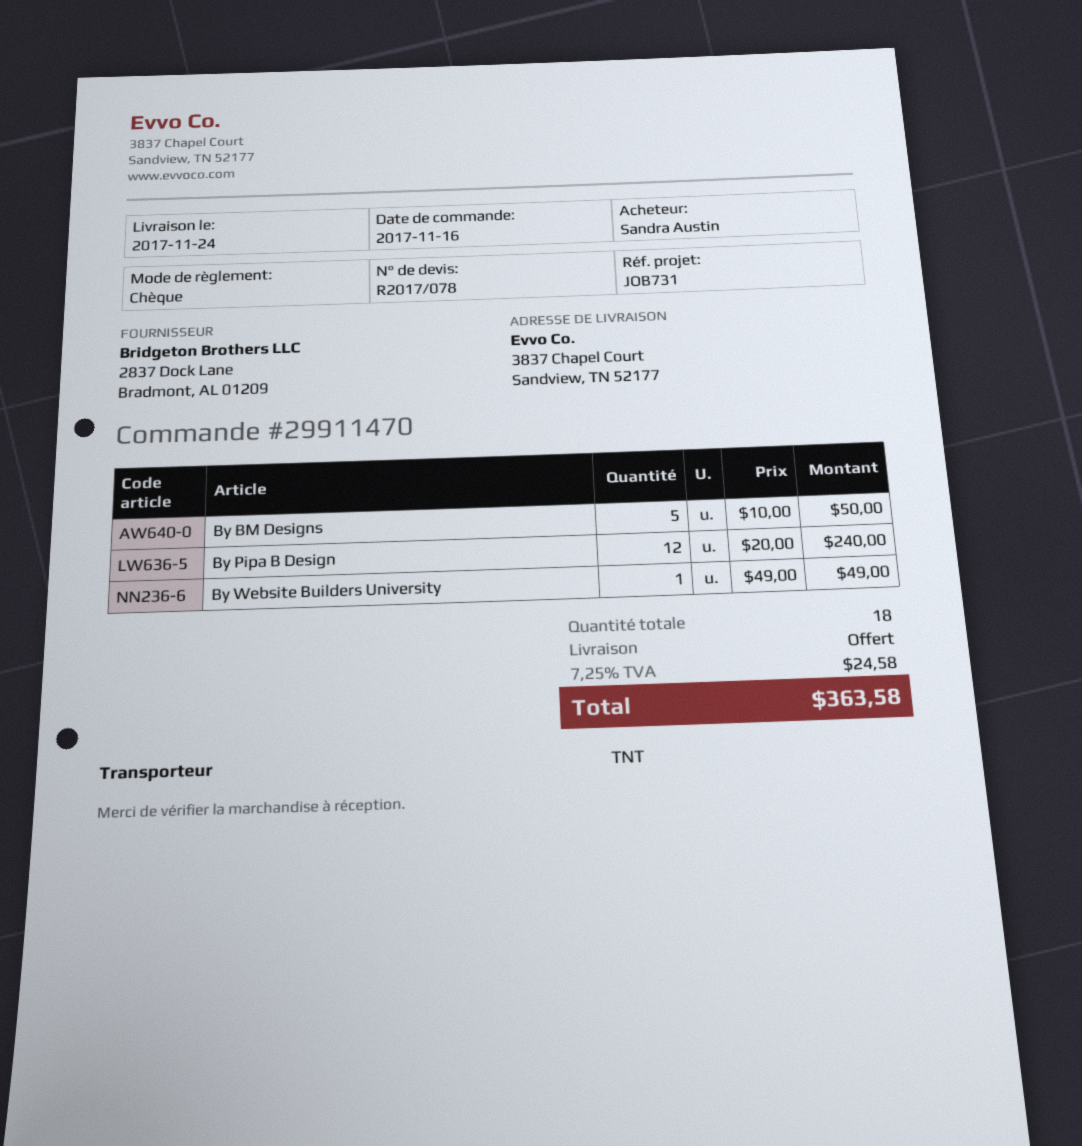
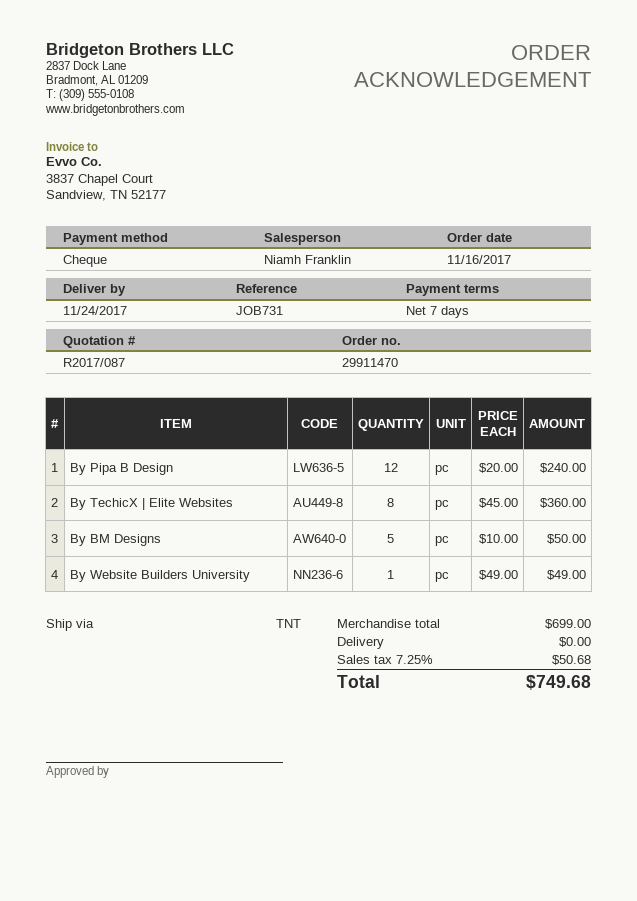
quote number: R2017/078 -> R2017/087
By TechicX | Elite Websites: none -> 8 x 45.00 = 360.00
tax: 7.25% = 24.58 -> 7.25% = 50.68
total: 363.58 -> 749.68

